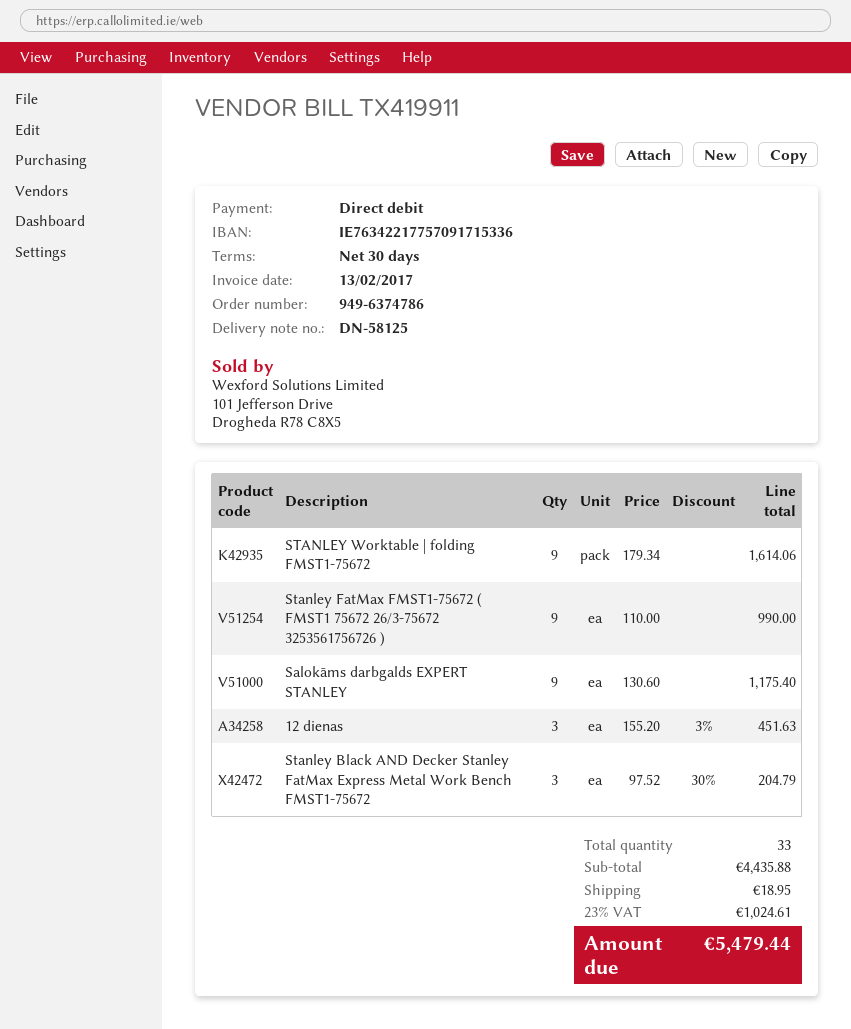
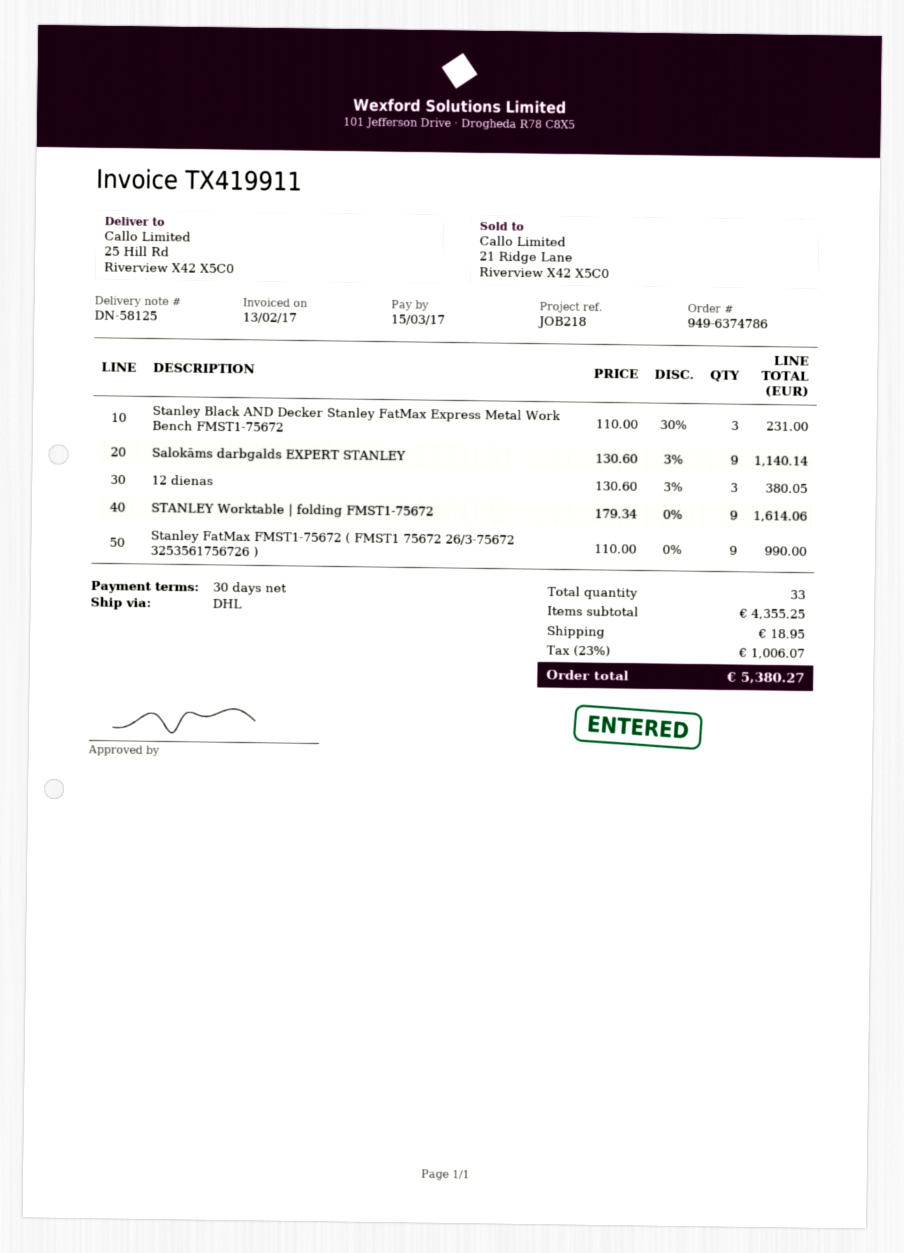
Salokāms darbgalds EXPERT STANLEY: 9 x 130.60 = 1175.40 -> 9 x 130.60 - 3% = 1140.14
12 dienas: 3 x 155.20 - 3% = 451.63 -> 3 x 130.60 - 3% = 380.05
Stanley Black AND Decker Stanley FatMax Express Metal Work Bench FMST1-75672: 3 x 97.52 - 30% = 204.79 -> 3 x 110.00 - 30% = 231.00
subtotal: 4435.88 -> 4355.25
tax: 23% = 1024.61 -> 23% = 1006.07
total: 5479.44 -> 5380.27

